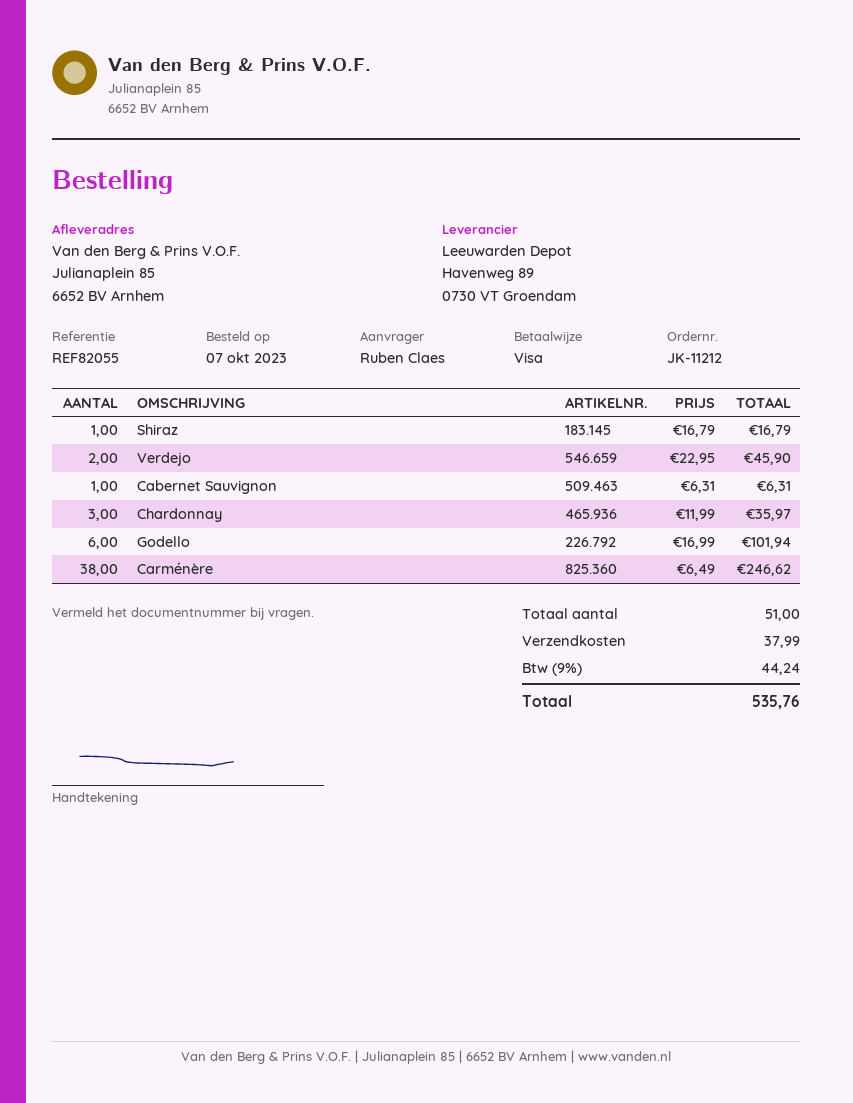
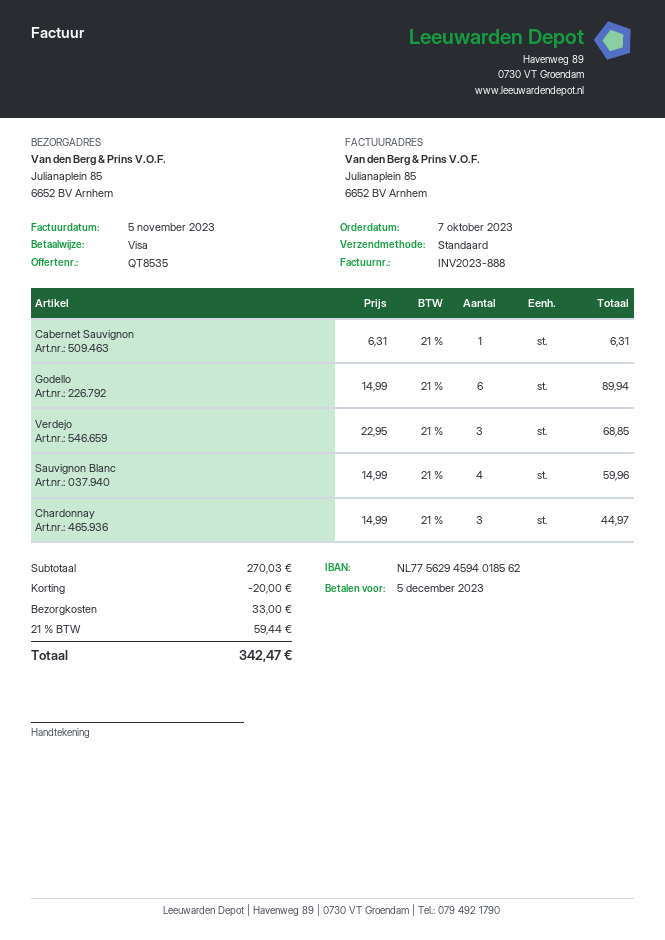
Shiraz: 1 x 16.79 = 16.79 -> none
Verdejo: 2 x 22.95 = 45.90 -> 3 x 22.95 = 68.85
Chardonnay: 3 x 11.99 = 35.97 -> 3 x 14.99 = 44.97
Godello: 6 x 16.99 = 101.94 -> 6 x 14.99 = 89.94
Carménère: 38 x 6.49 = 246.62 -> none
Sauvignon Blanc: none -> 4 x 14.99 = 59.96
discount: none -> 20.00
shipping: 37.99 -> 33.00
tax: 9% = 44.24 -> 21% = 59.44
total: 535.76 -> 342.47

